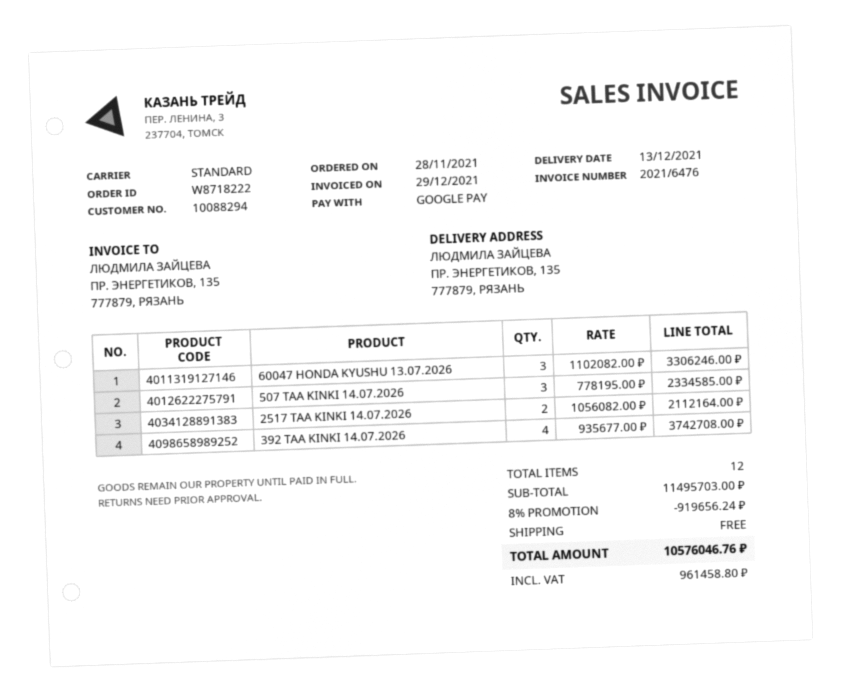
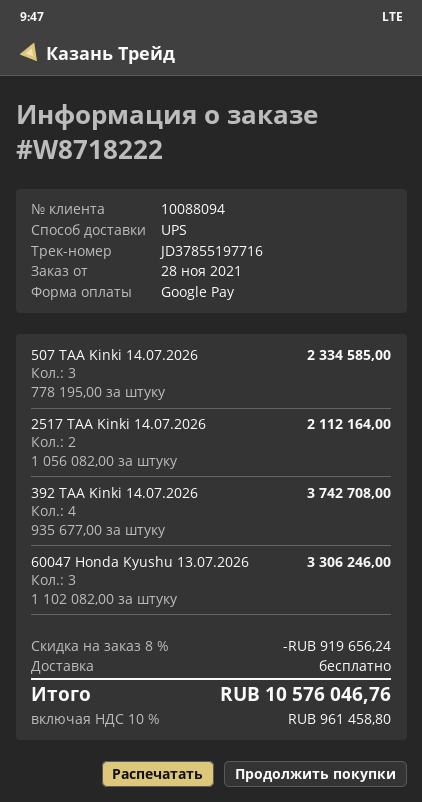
customer number: 10088294 -> 10088094
shipping method: standard -> UPS

